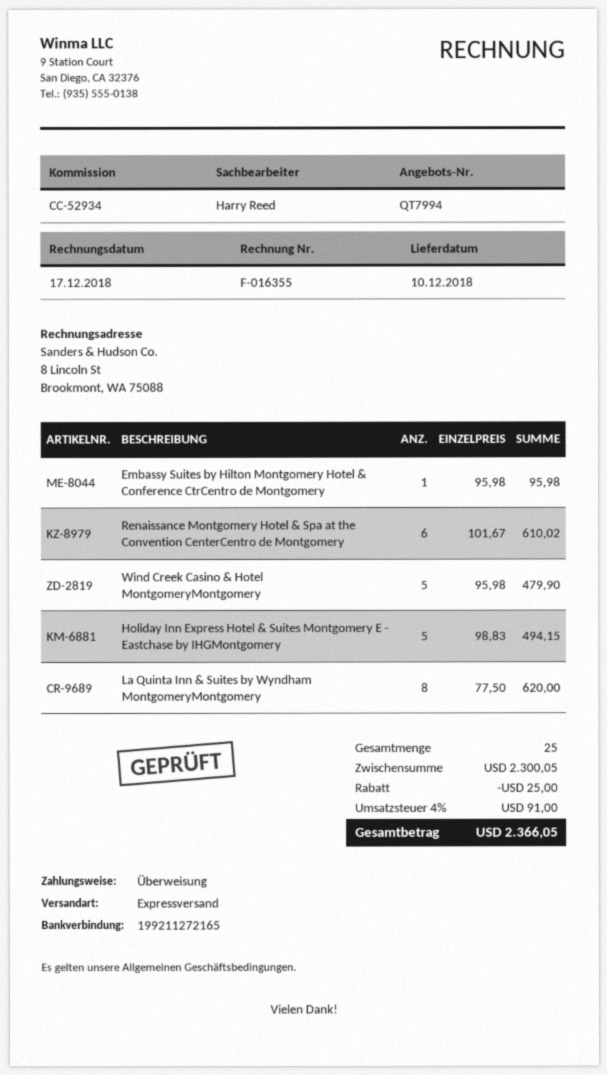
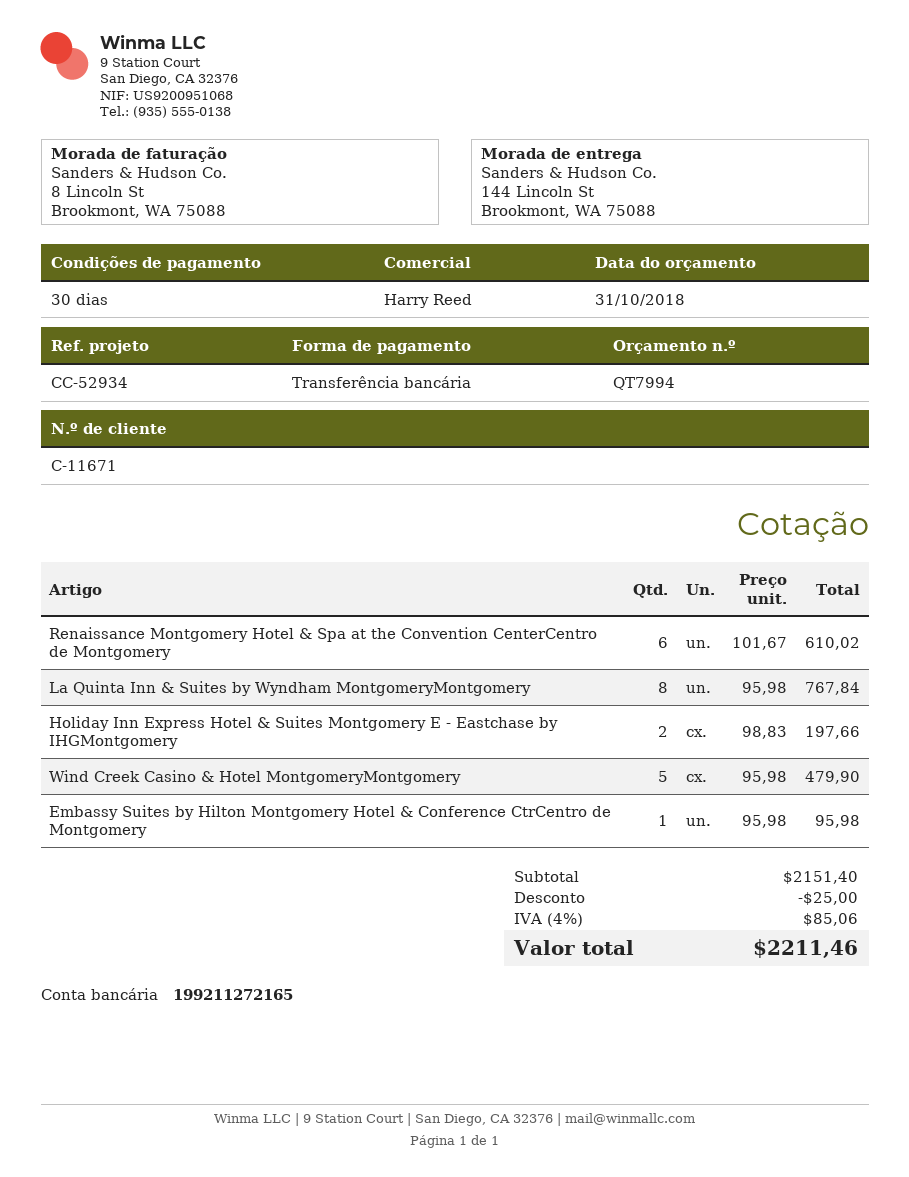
Holiday Inn Express Hotel & Suites Montgomery E - Eastchase by IHGMontgomery: 5 x 98.83 = 494.15 -> 2 x 98.83 = 197.66
La Quinta Inn & Suites by Wyndham MontgomeryMontgomery: 8 x 77.50 = 620.00 -> 8 x 95.98 = 767.84
subtotal: 2300.05 -> 2151.40
tax: 4% = 91.00 -> 4% = 85.06
total: 2366.05 -> 2211.46

